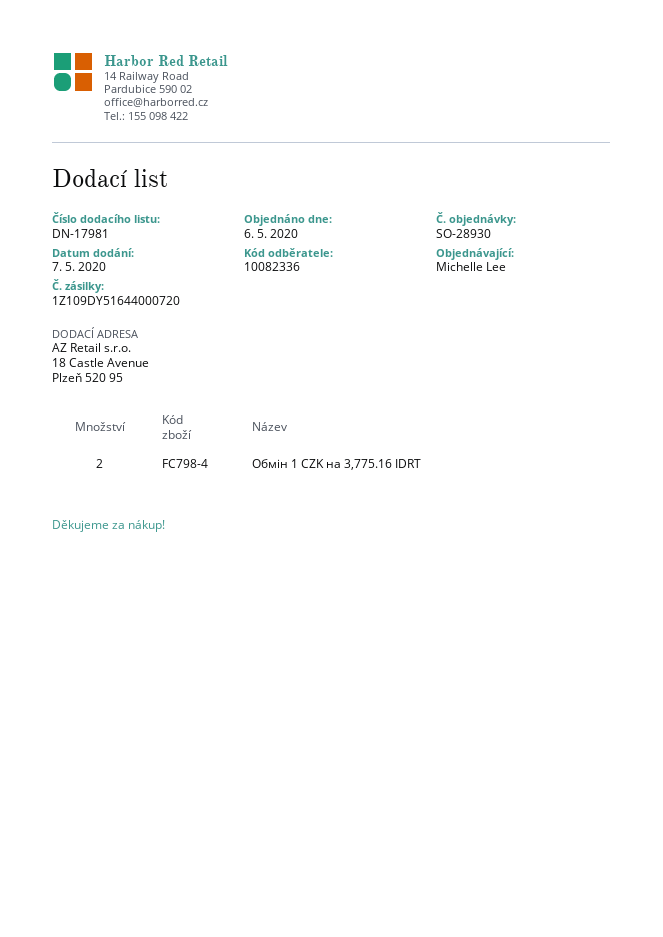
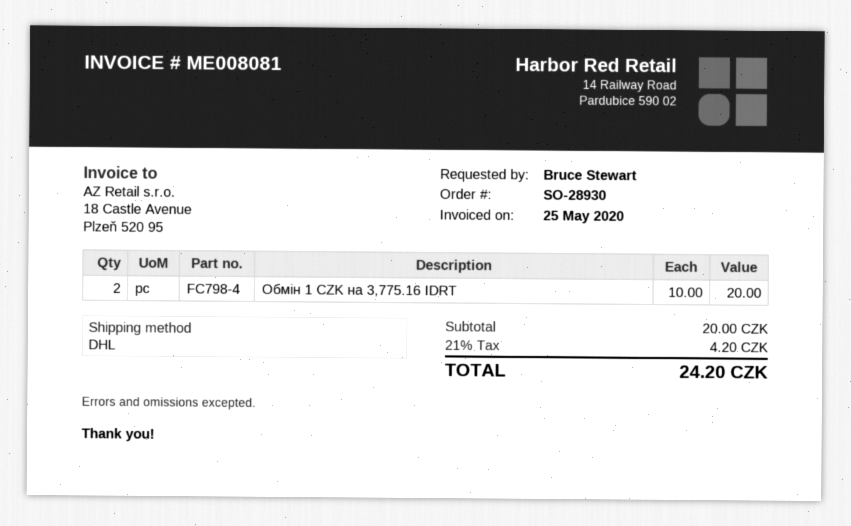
ordered by: Michelle Lee -> Bruce Stewart

